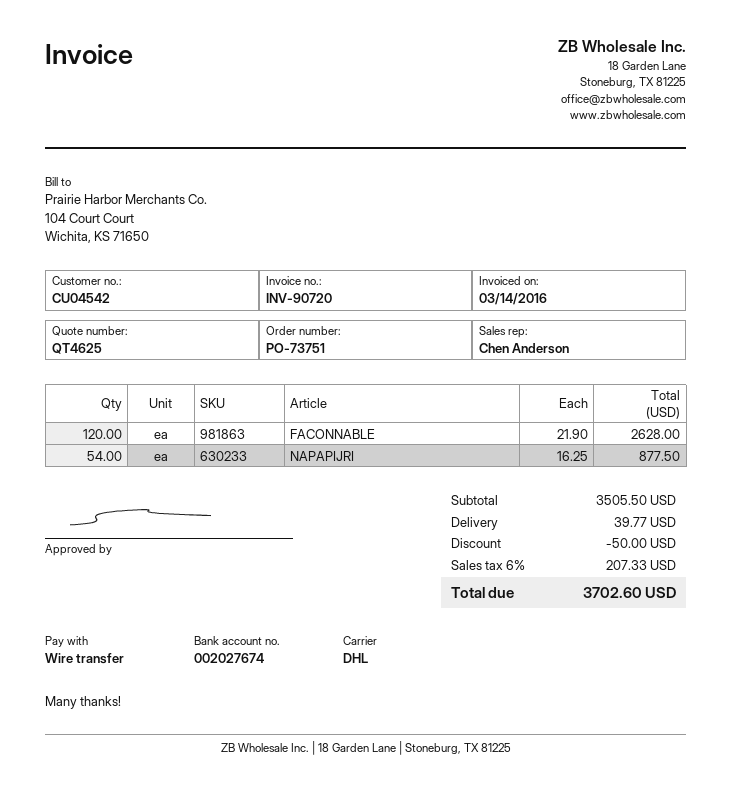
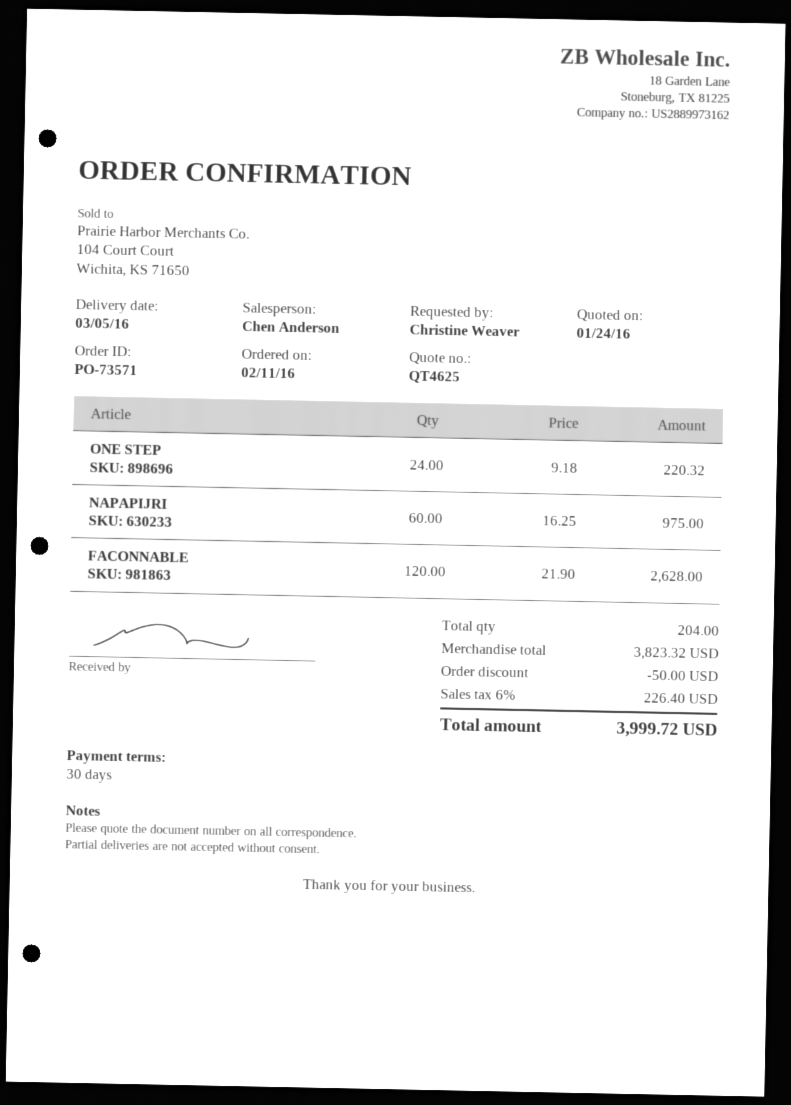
order number: PO-73751 -> PO-73571
NAPAPIJRI: 54 x 16.25 = 877.50 -> 60 x 16.25 = 975.00
ONE STEP: none -> 24 x 9.18 = 220.32
subtotal: 3505.50 -> 3823.32
shipping: 39.77 -> none
tax: 6% = 207.33 -> 6% = 226.40
total: 3702.60 -> 3999.72

